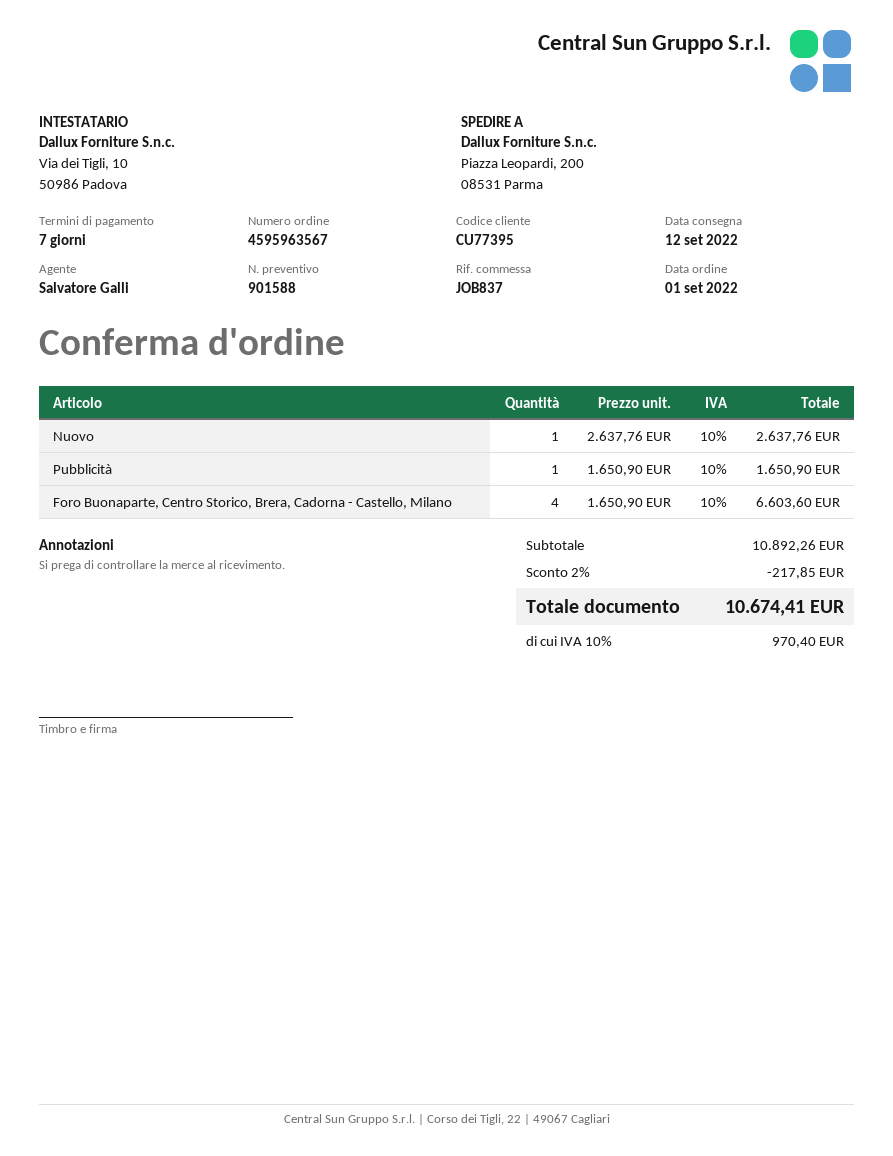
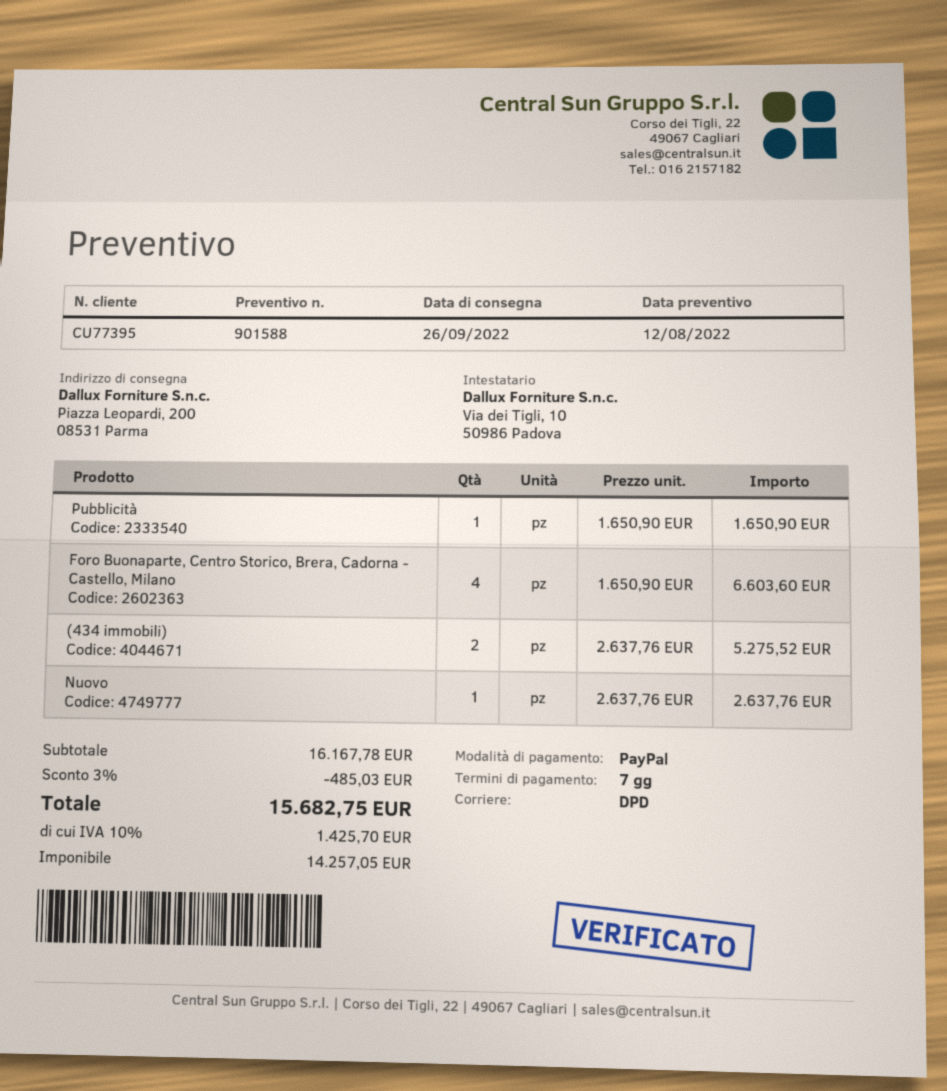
delivery date: 2022-09-12 -> 2022-09-26
(434 immobili): none -> 2 x 2637.76 = 5275.52
subtotal: 10892.26 -> 16167.78
discount: 2% = 217.85 -> 3% = 485.03
tax: 10% = 970.40 -> 10% = 1425.70
total: 10674.41 -> 15682.75

